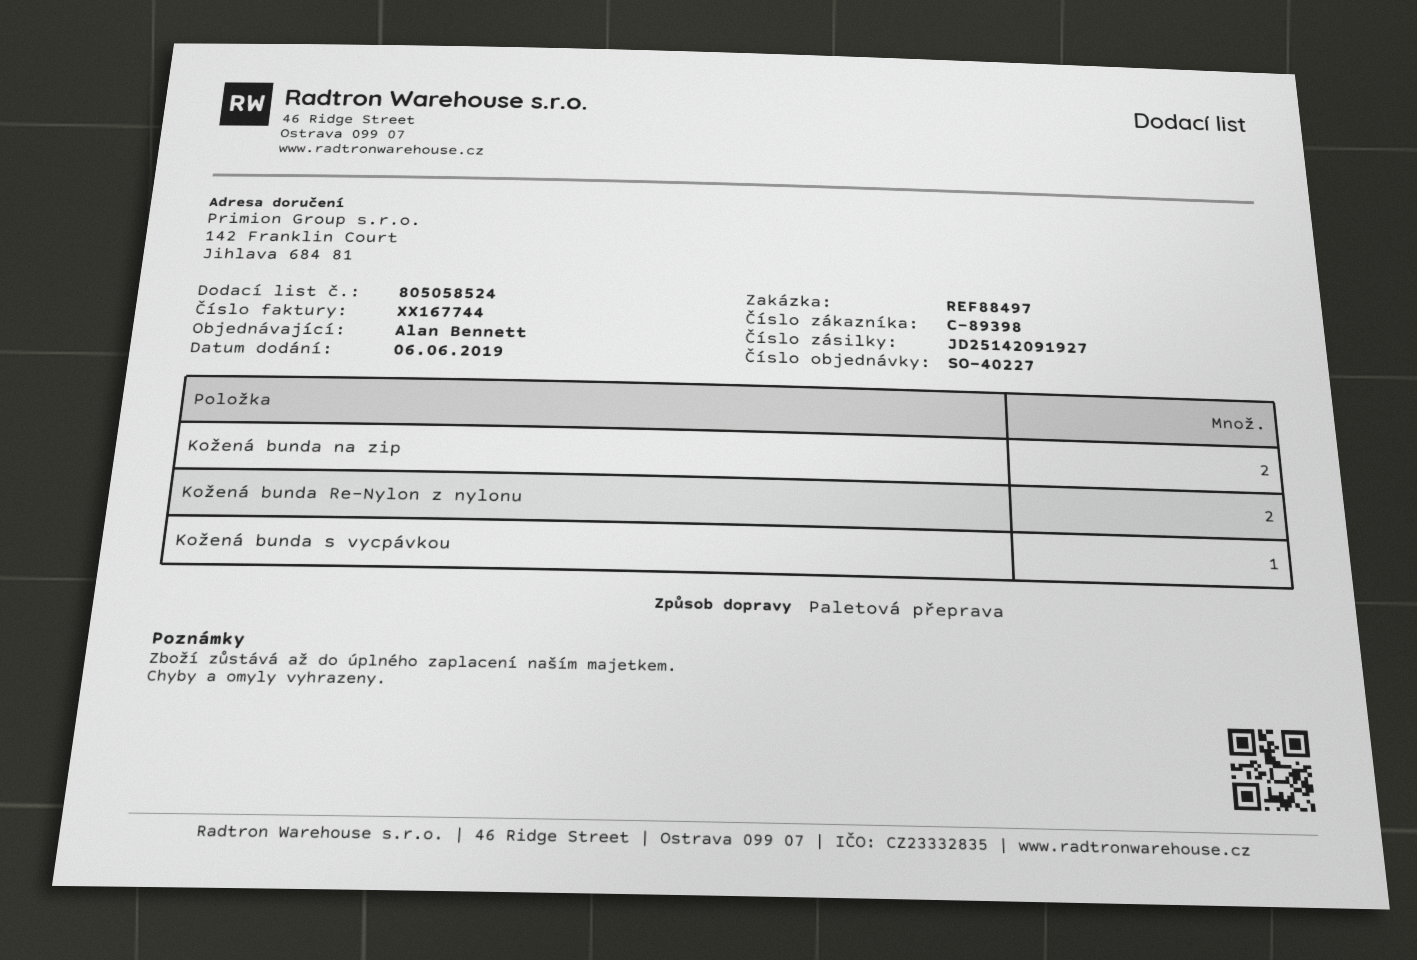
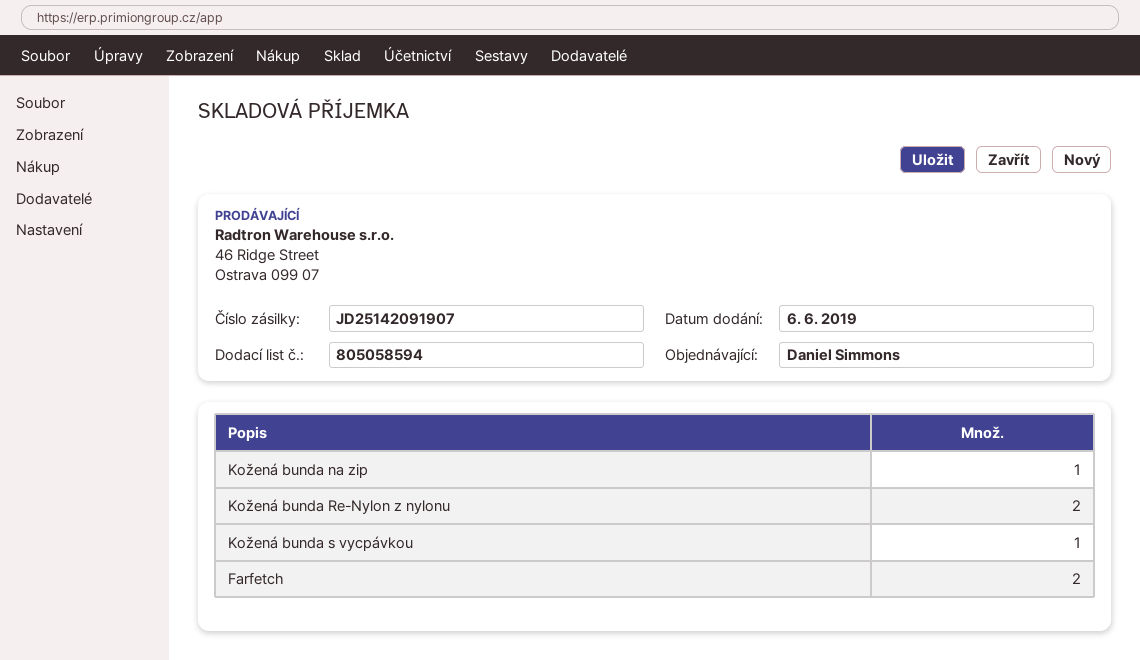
delivery note number: 805058524 -> 805058594
ordered by: Alan Bennett -> Daniel Simmons
tracking number: JD25142091927 -> JD25142091907
Kožená bunda na zip: 2 -> 1
Farfetch: none -> 2

